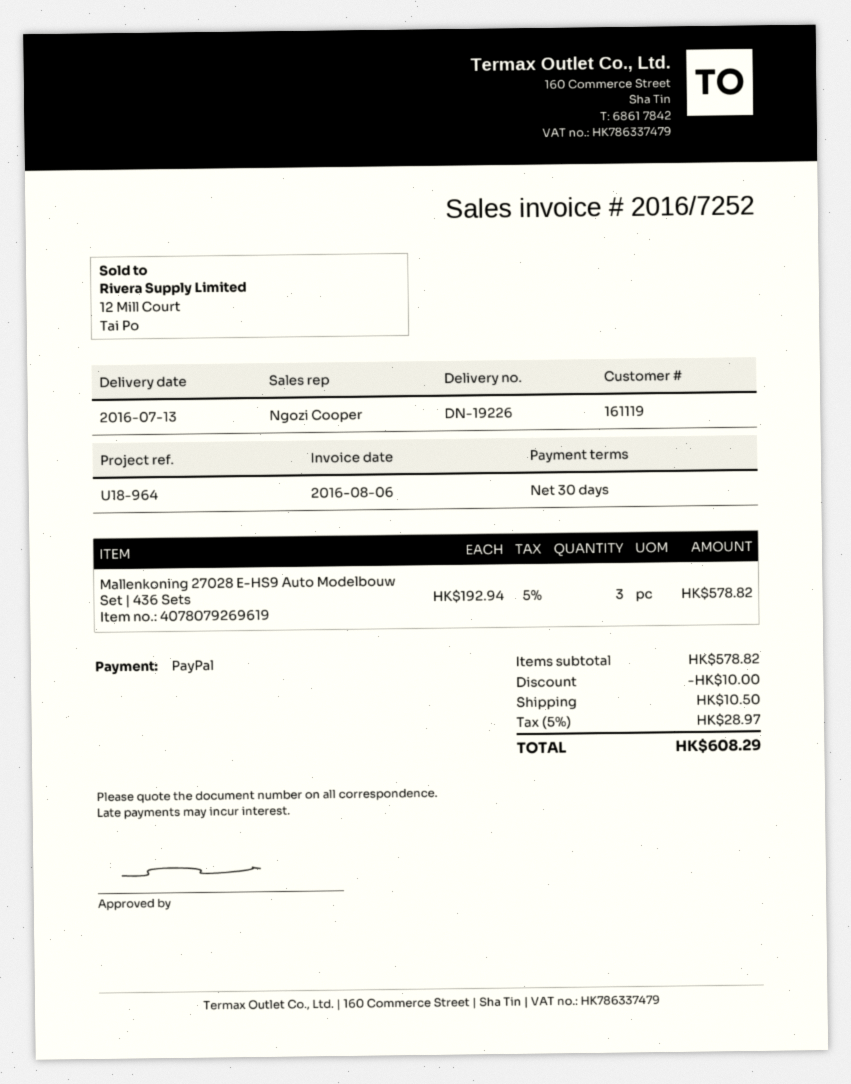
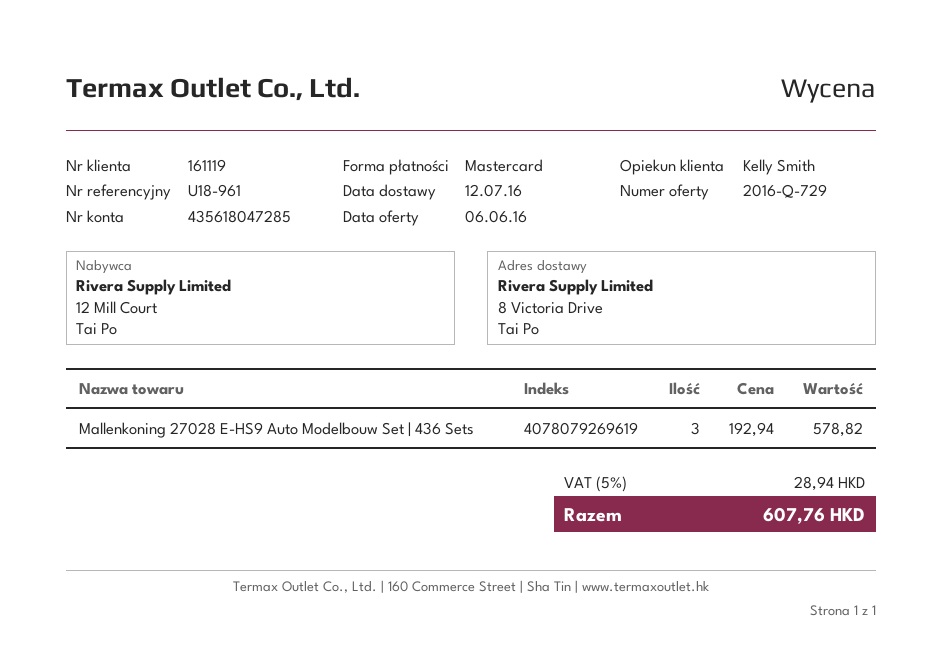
delivery date: 2016-07-13 -> 2016-07-12
reference: U18-964 -> U18-961
sales rep: Ngozi Cooper -> Kelly Smith
payment method: PayPal -> Mastercard
discount: 10.00 -> none
shipping: 10.50 -> none
tax: 5% = 28.97 -> 5% = 28.94
total: 608.29 -> 607.76

